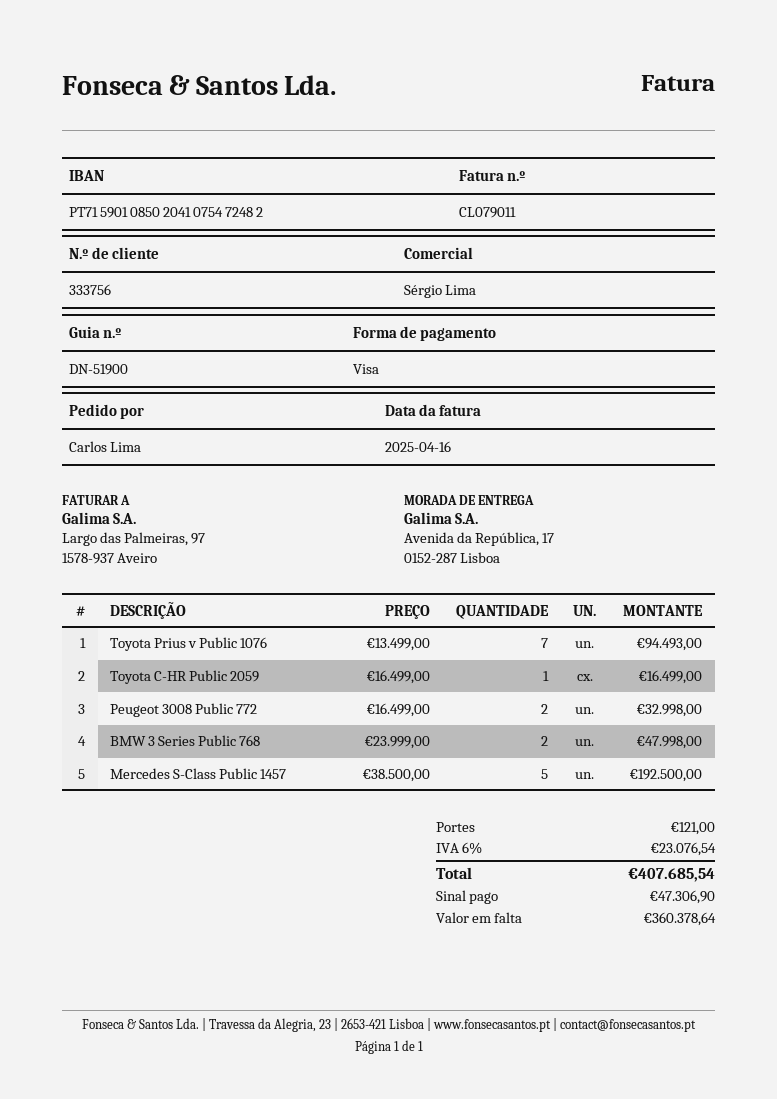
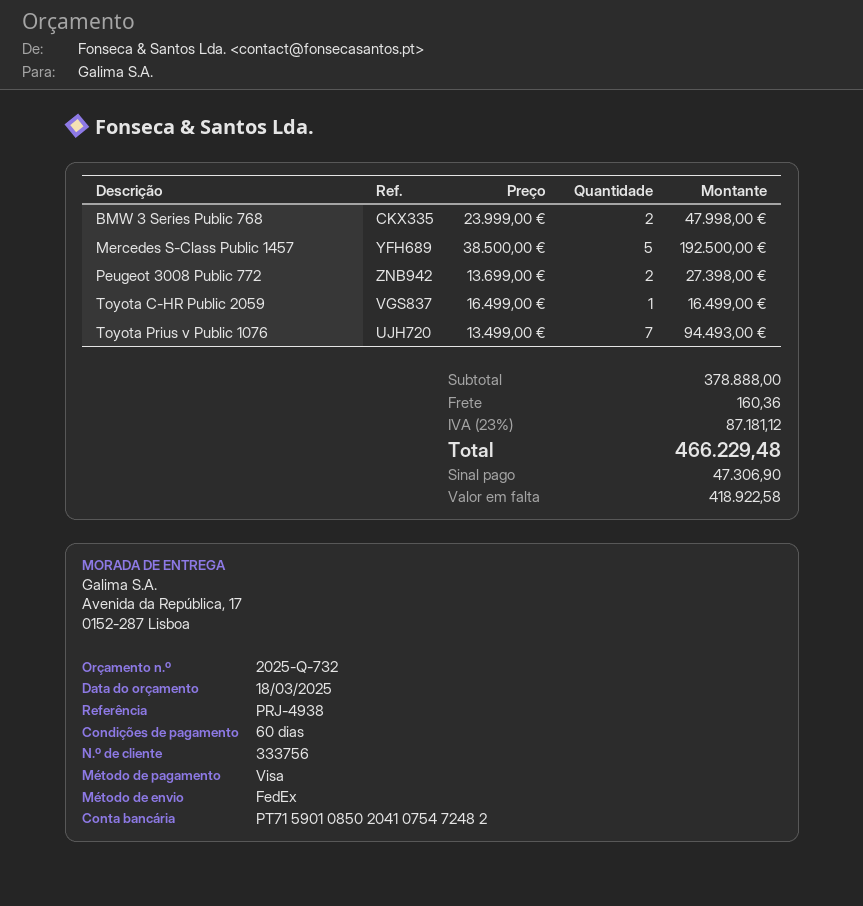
Peugeot 3008 Public 772: 2 x 16499.00 = 32998.00 -> 2 x 13699.00 = 27398.00
shipping: 121.00 -> 160.36
tax: 6% = 23076.54 -> 23% = 87181.12
total: 407685.54 -> 466229.48
balance: 360378.64 -> 418922.58

